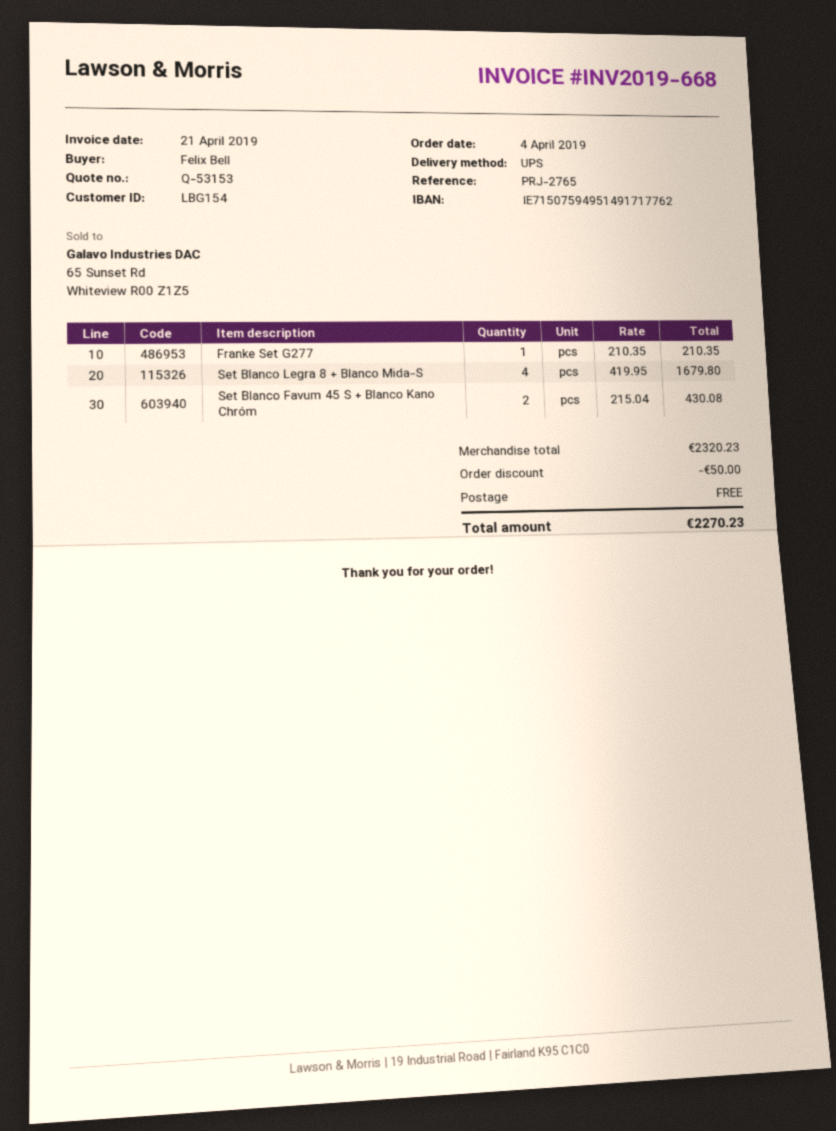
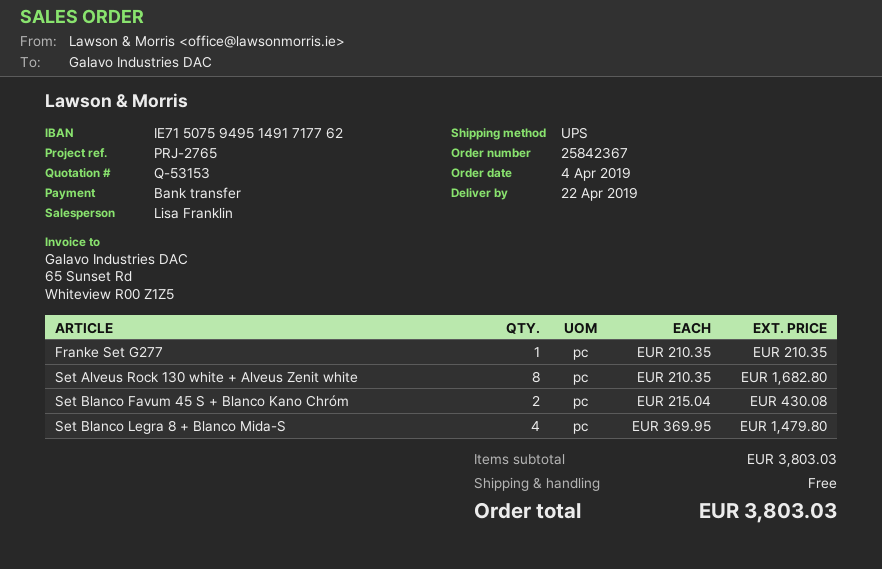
Set Blanco Legra 8 + Blanco Mida-S: 4 x 419.95 = 1679.80 -> 4 x 369.95 = 1479.80
Set Alveus Rock 130 white + Alveus Zenit white: none -> 8 x 210.35 = 1682.80
subtotal: 2320.23 -> 3803.03
discount: 50.00 -> none
total: 2270.23 -> 3803.03

